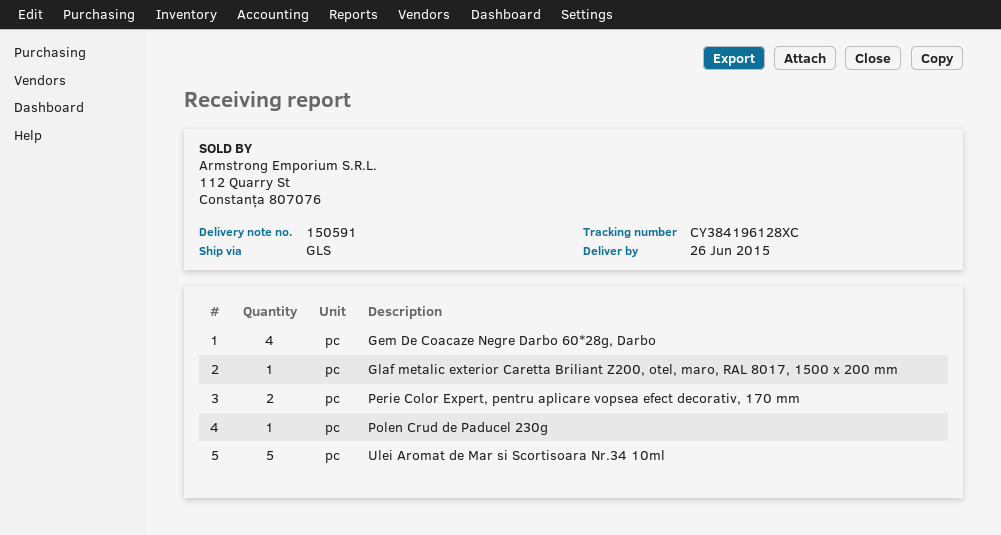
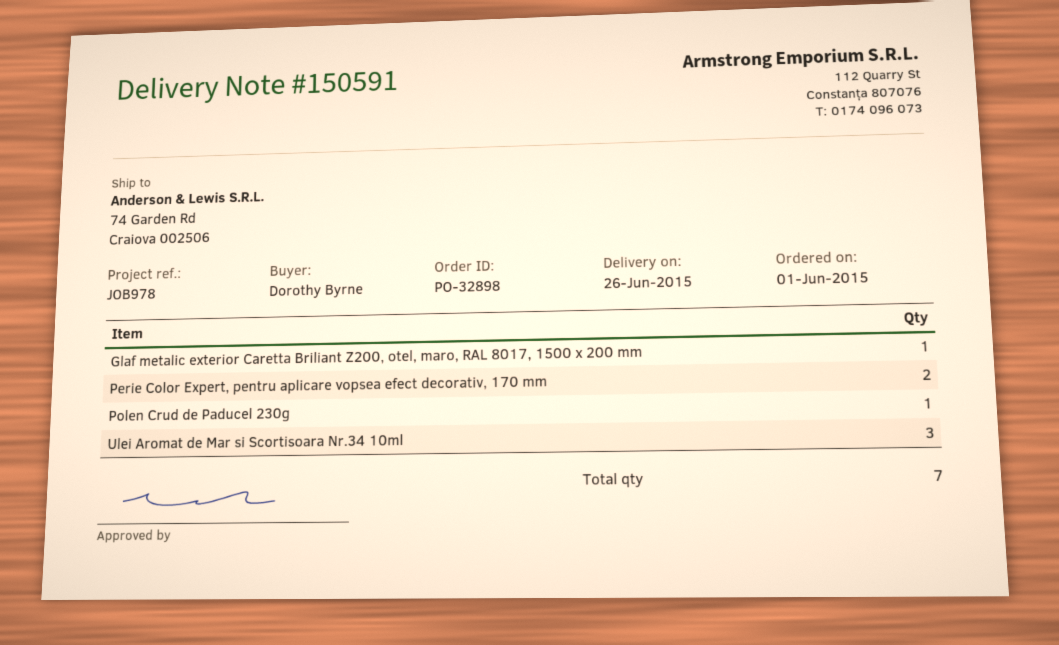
Gem De Coacaze Negre Darbo 60*28g, Darbo: 4 -> none
Ulei Aromat de Mar si Scortisoara Nr.34 10ml: 5 -> 3

